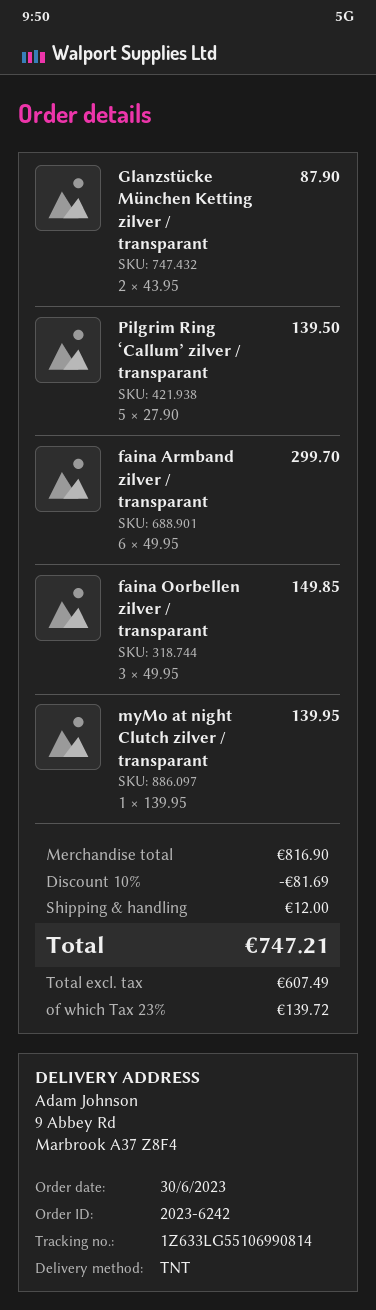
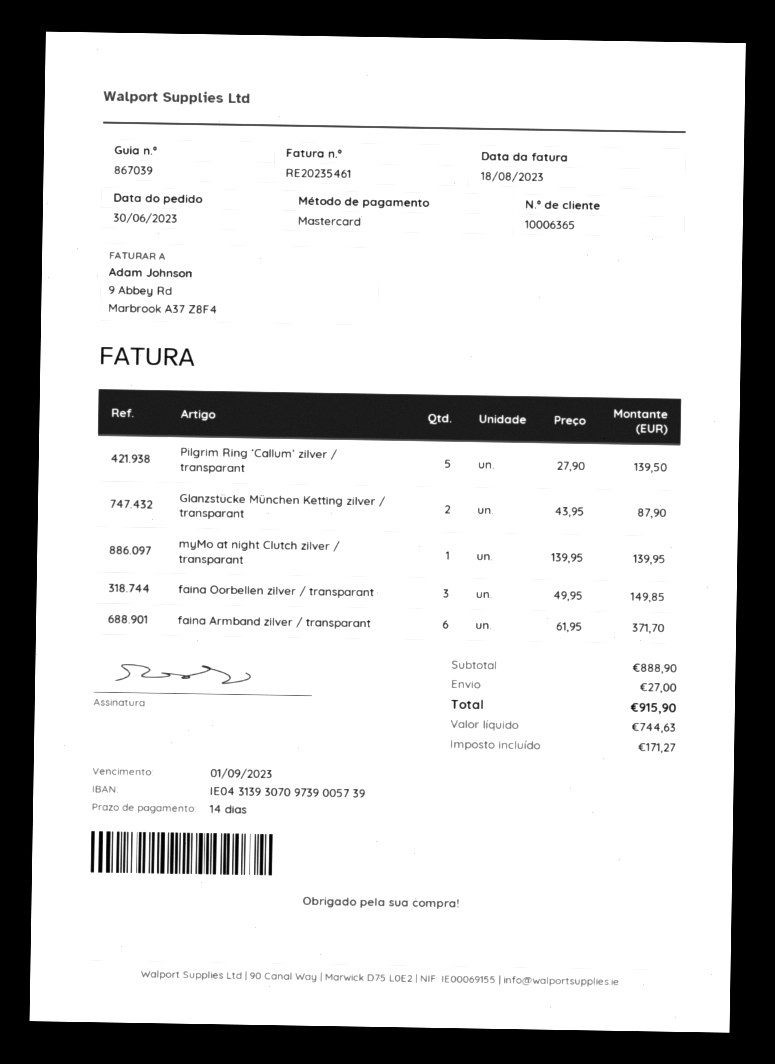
faina Armband zilver / transparant: 6 x 49.95 = 299.70 -> 6 x 61.95 = 371.70
subtotal: 816.90 -> 888.90
discount: 10% = 81.69 -> none
shipping: 12.00 -> 27.00
net: 607.49 -> 744.63
tax: 139.72 -> 171.27
total: 747.21 -> 915.90

